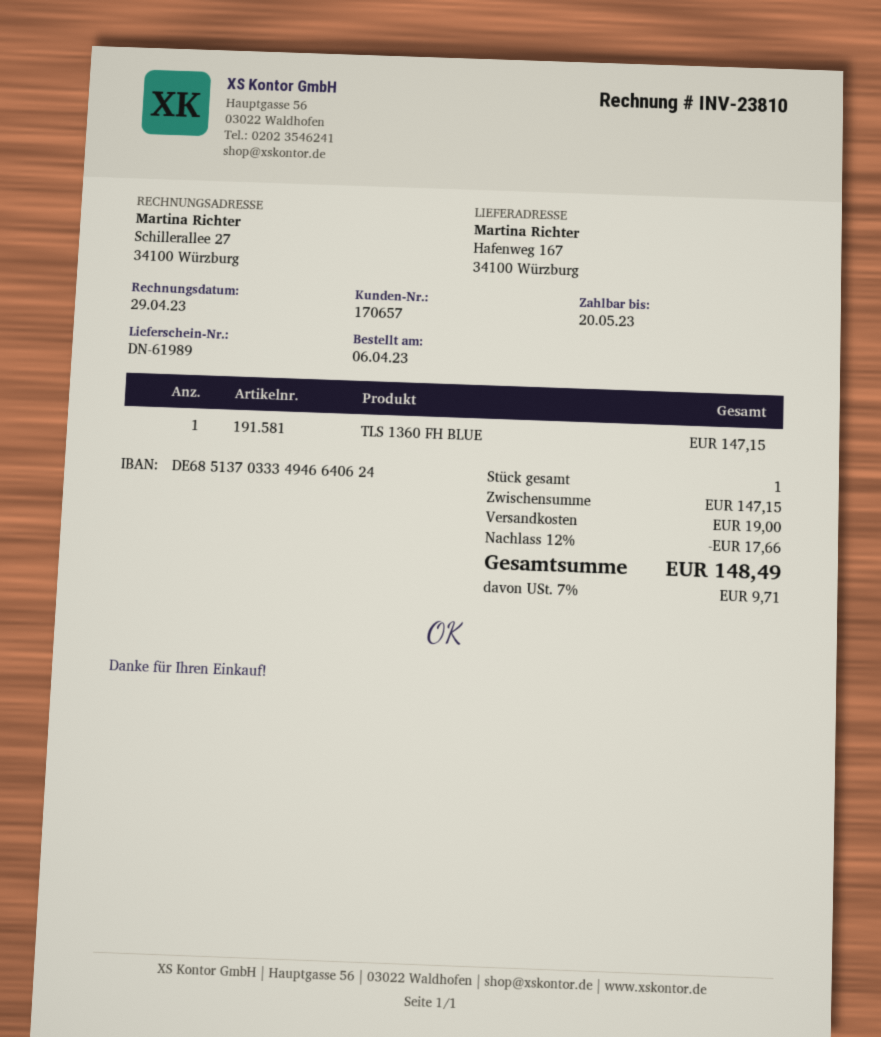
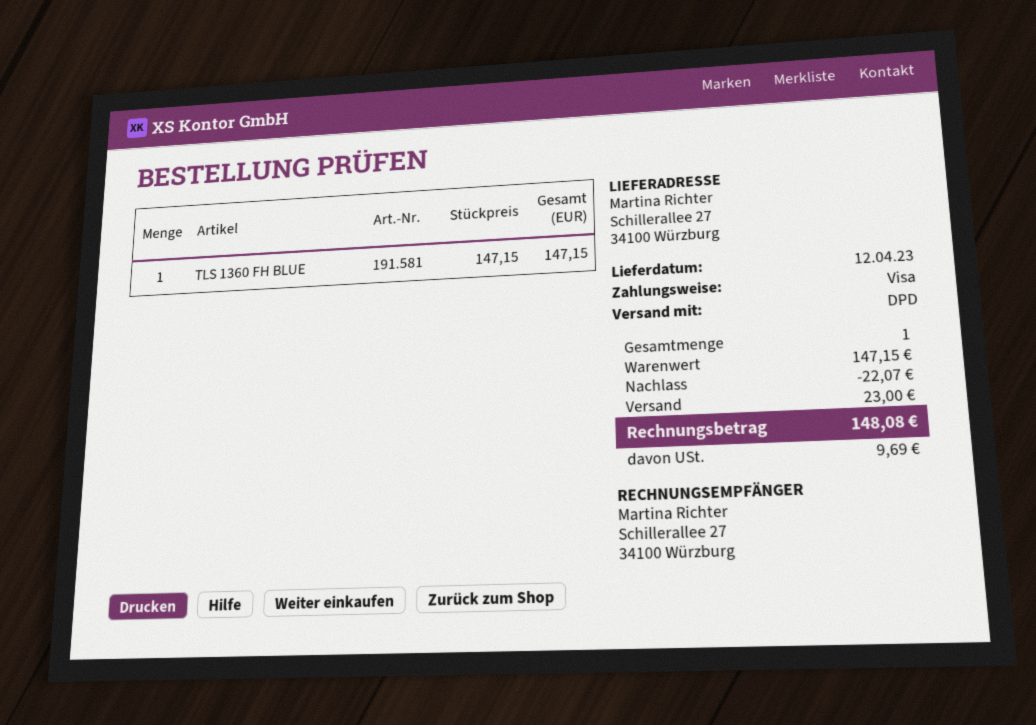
ship to: Hafenweg 167, 34100 Würzburg -> Schillerallee 27, 34100 Würzburg
discount: 17.66 -> 22.07
shipping: 19.00 -> 23.00
tax: 9.71 -> 9.69
total: 148.49 -> 148.08

